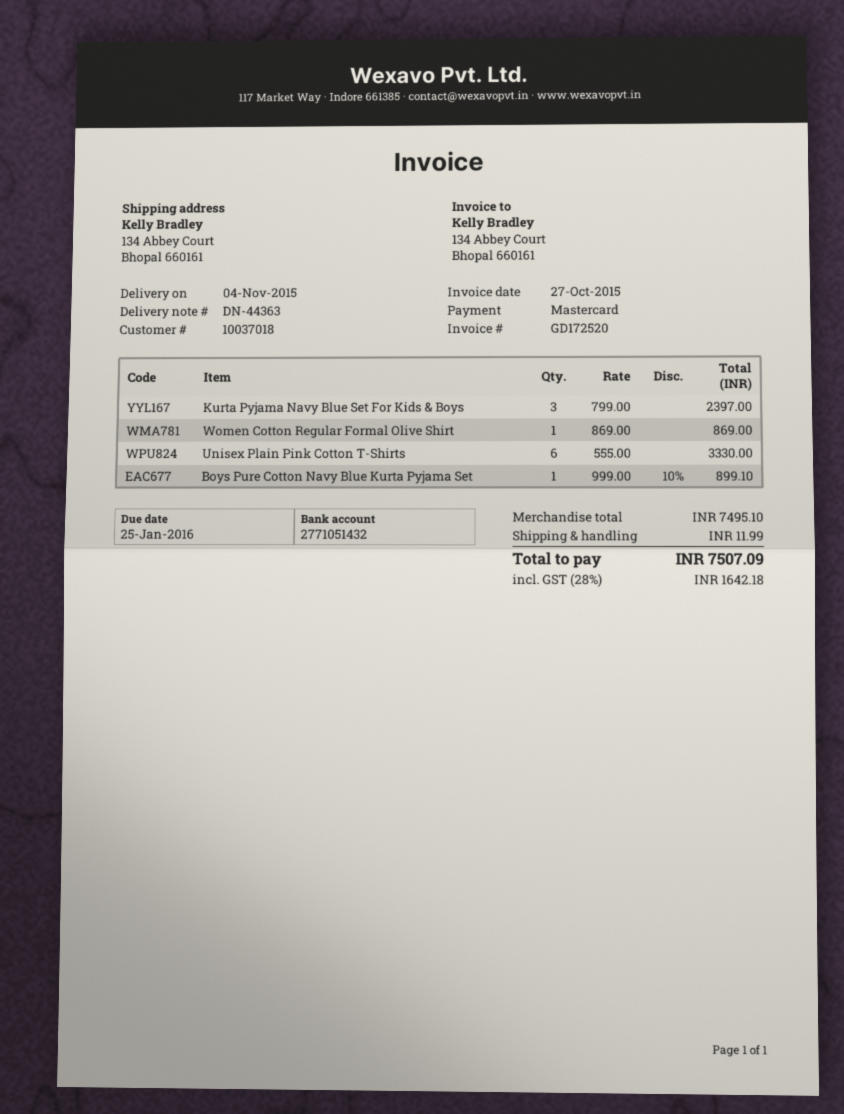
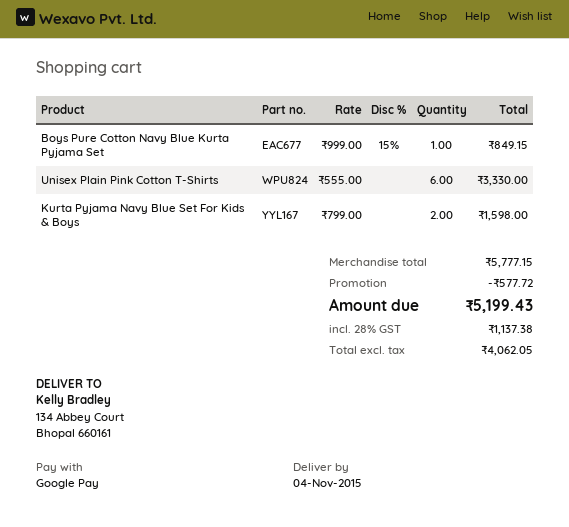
payment method: Mastercard -> Google Pay
Kurta Pyjama Navy Blue Set For Kids & Boys: 3 x 799.00 = 2397.00 -> 2 x 799.00 = 1598.00
Women Cotton Regular Formal Olive Shirt: 1 x 869.00 = 869.00 -> none
Boys Pure Cotton Navy Blue Kurta Pyjama Set: 1 x 999.00 - 10% = 899.10 -> 1 x 999.00 - 15% = 849.15
subtotal: 7495.10 -> 5777.15
discount: none -> 577.72
shipping: 11.99 -> none
tax: 28% = 1642.18 -> 28% = 1137.38
total: 7507.09 -> 5199.43

